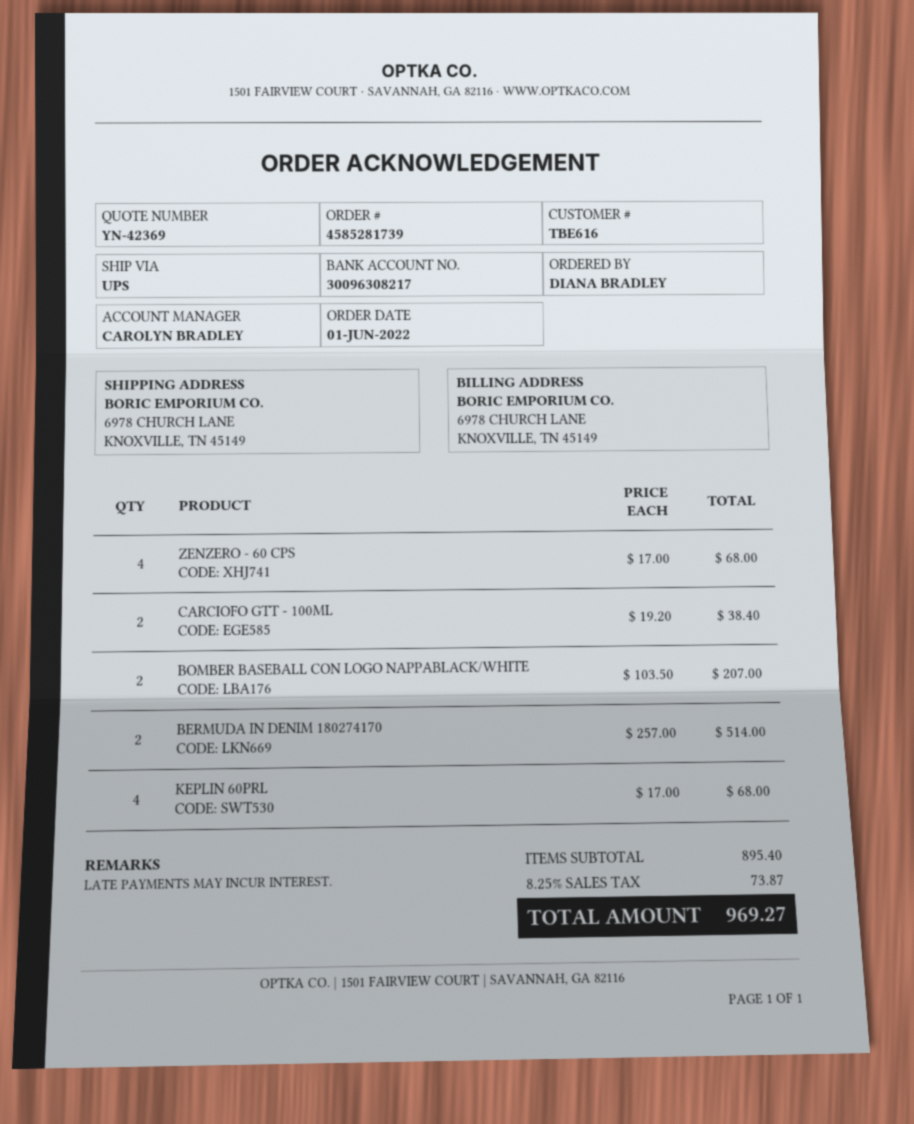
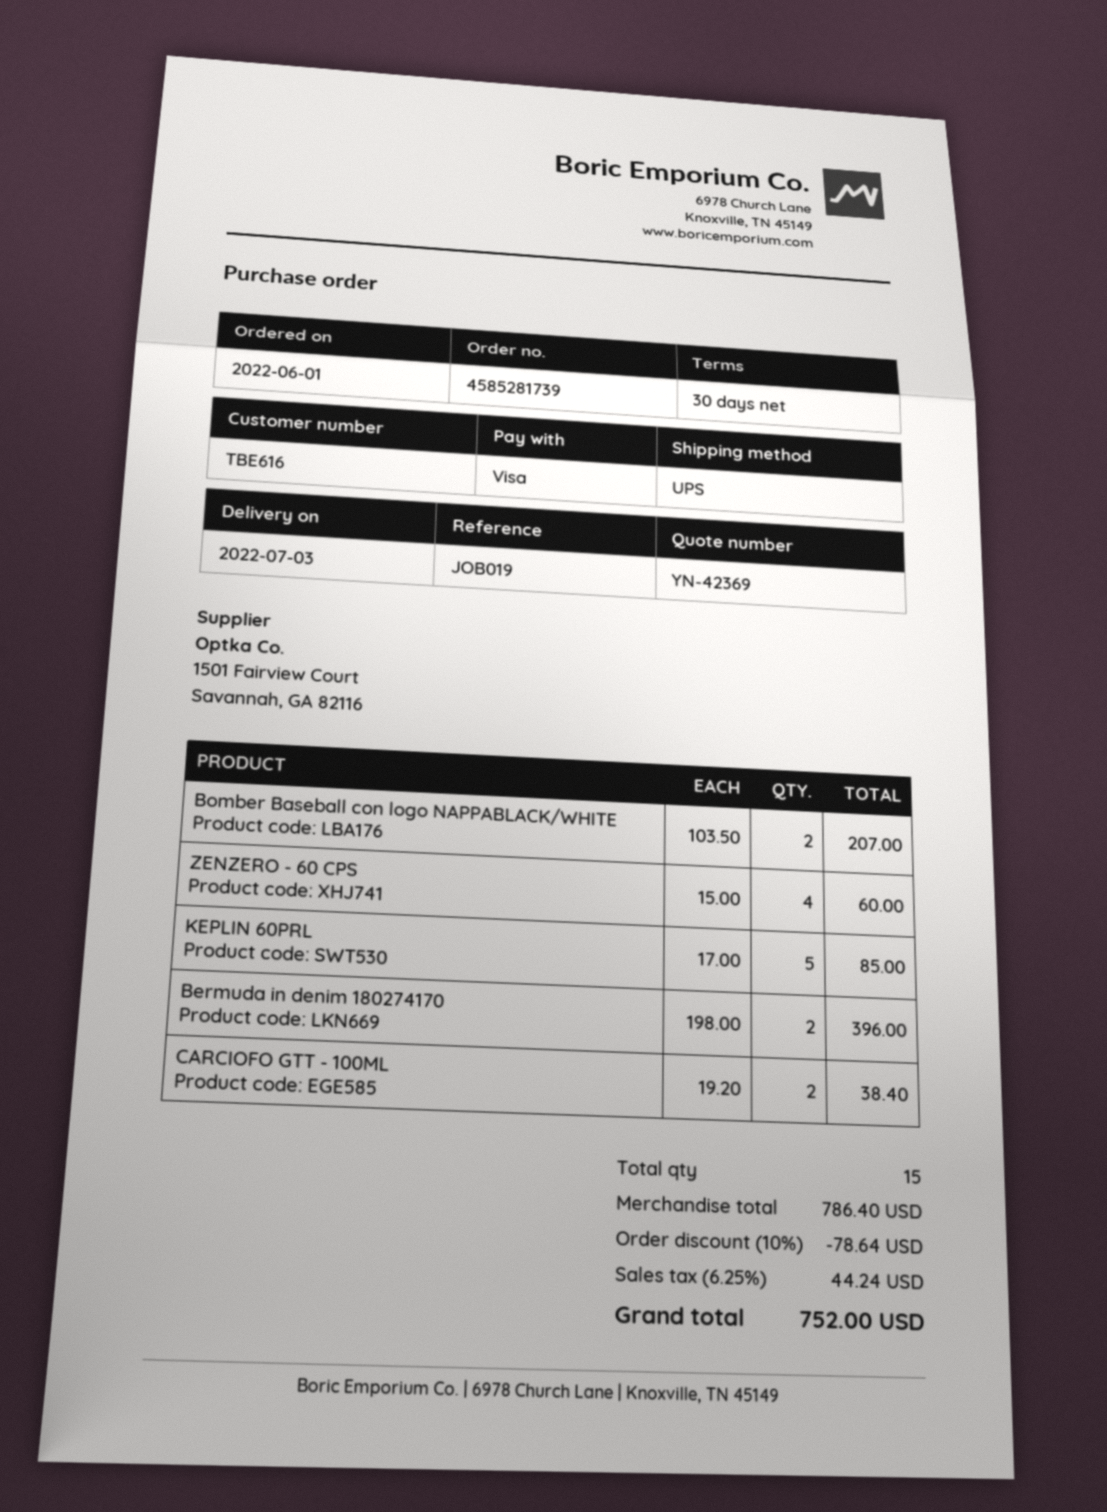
ZENZERO - 60 CPS: 4 x 17.00 = 68.00 -> 4 x 15.00 = 60.00
BERMUDA IN DENIM 180274170: 2 x 257.00 = 514.00 -> 2 x 198.00 = 396.00
KEPLIN 60PRL: 4 x 17.00 = 68.00 -> 5 x 17.00 = 85.00
subtotal: 895.40 -> 786.40
discount: none -> 10% = 78.64
tax: 8.25% = 73.87 -> 6.25% = 44.24
total: 969.27 -> 752.00

